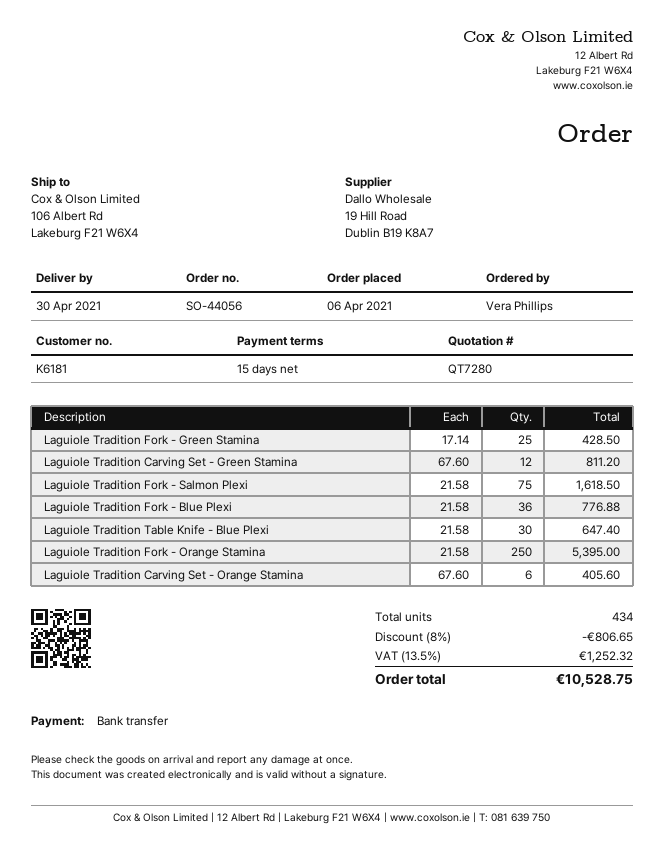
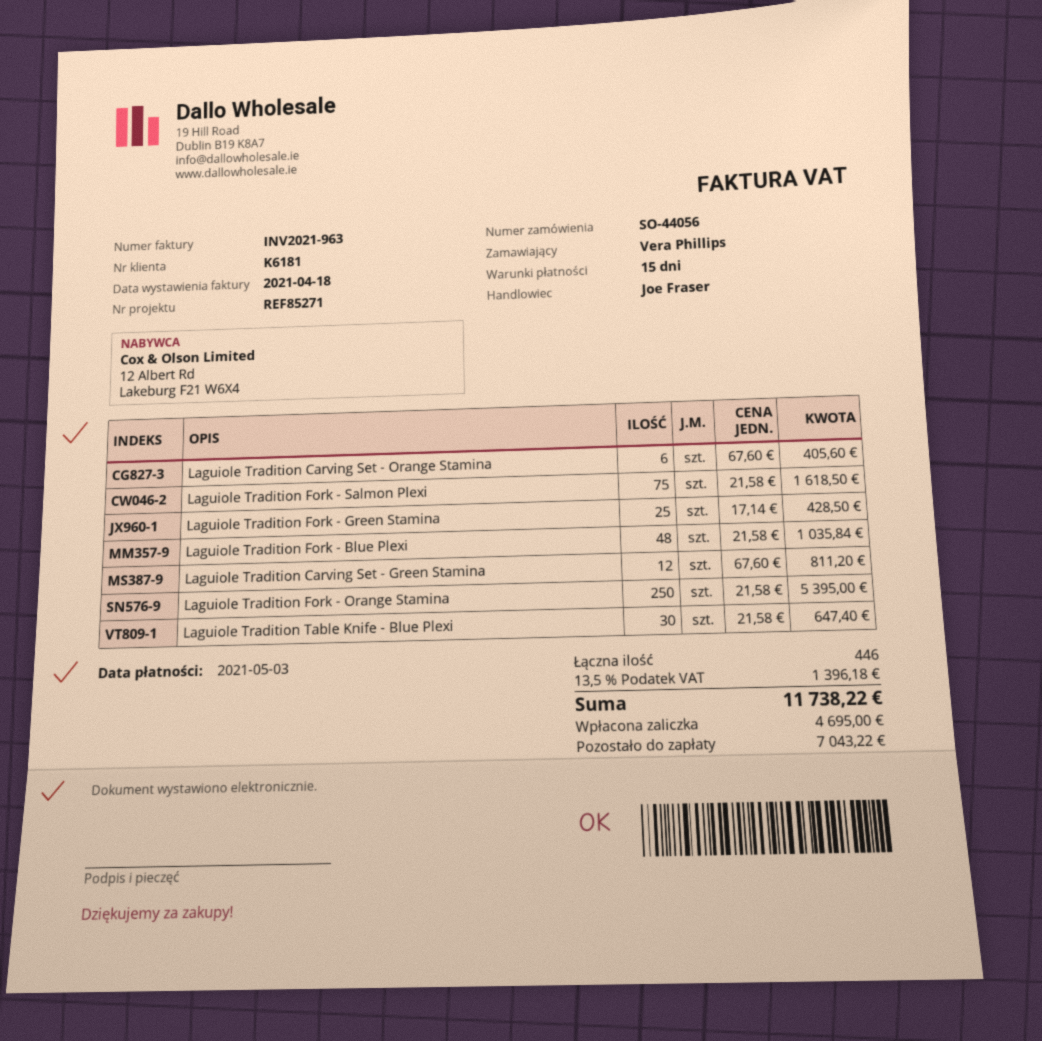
Laguiole Tradition Fork - Blue Plexi: 36 x 21.58 = 776.88 -> 48 x 21.58 = 1035.84
total quantity: 434 -> 446
discount: 8% = 806.65 -> none
tax: 13.5% = 1252.32 -> 13.5% = 1396.18
total: 10528.75 -> 11738.22

